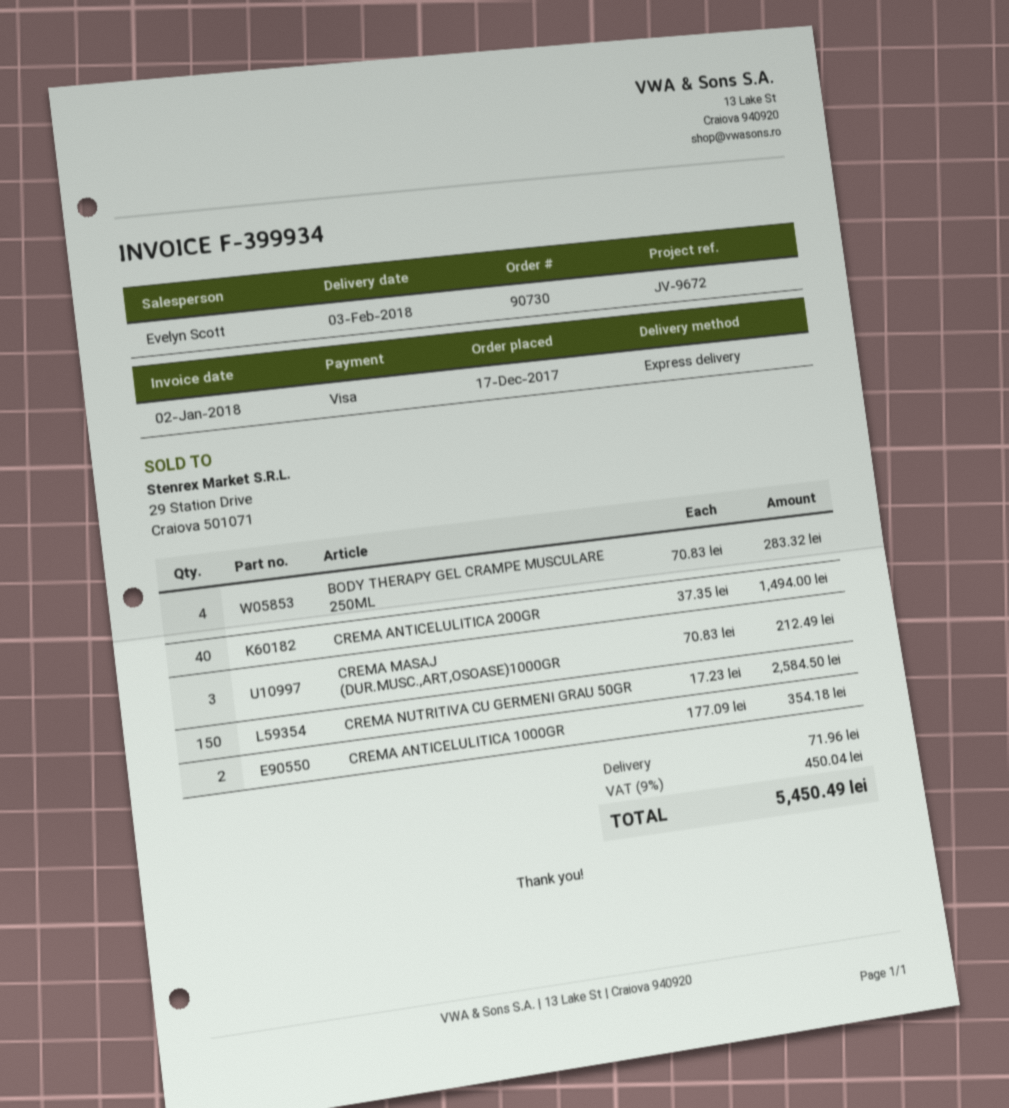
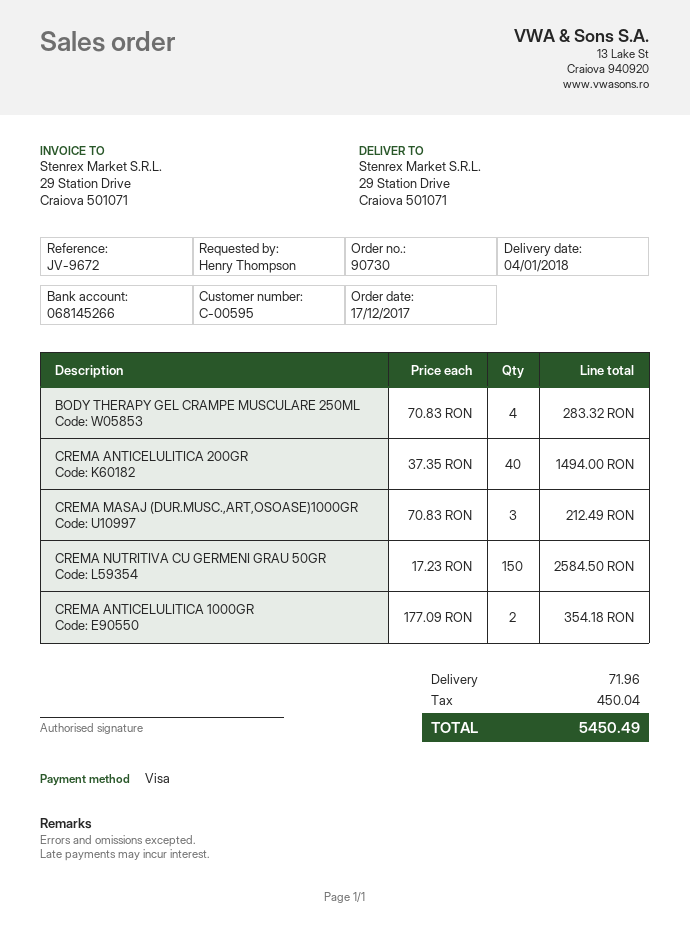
delivery date: 2018-02-03 -> 2018-01-04

